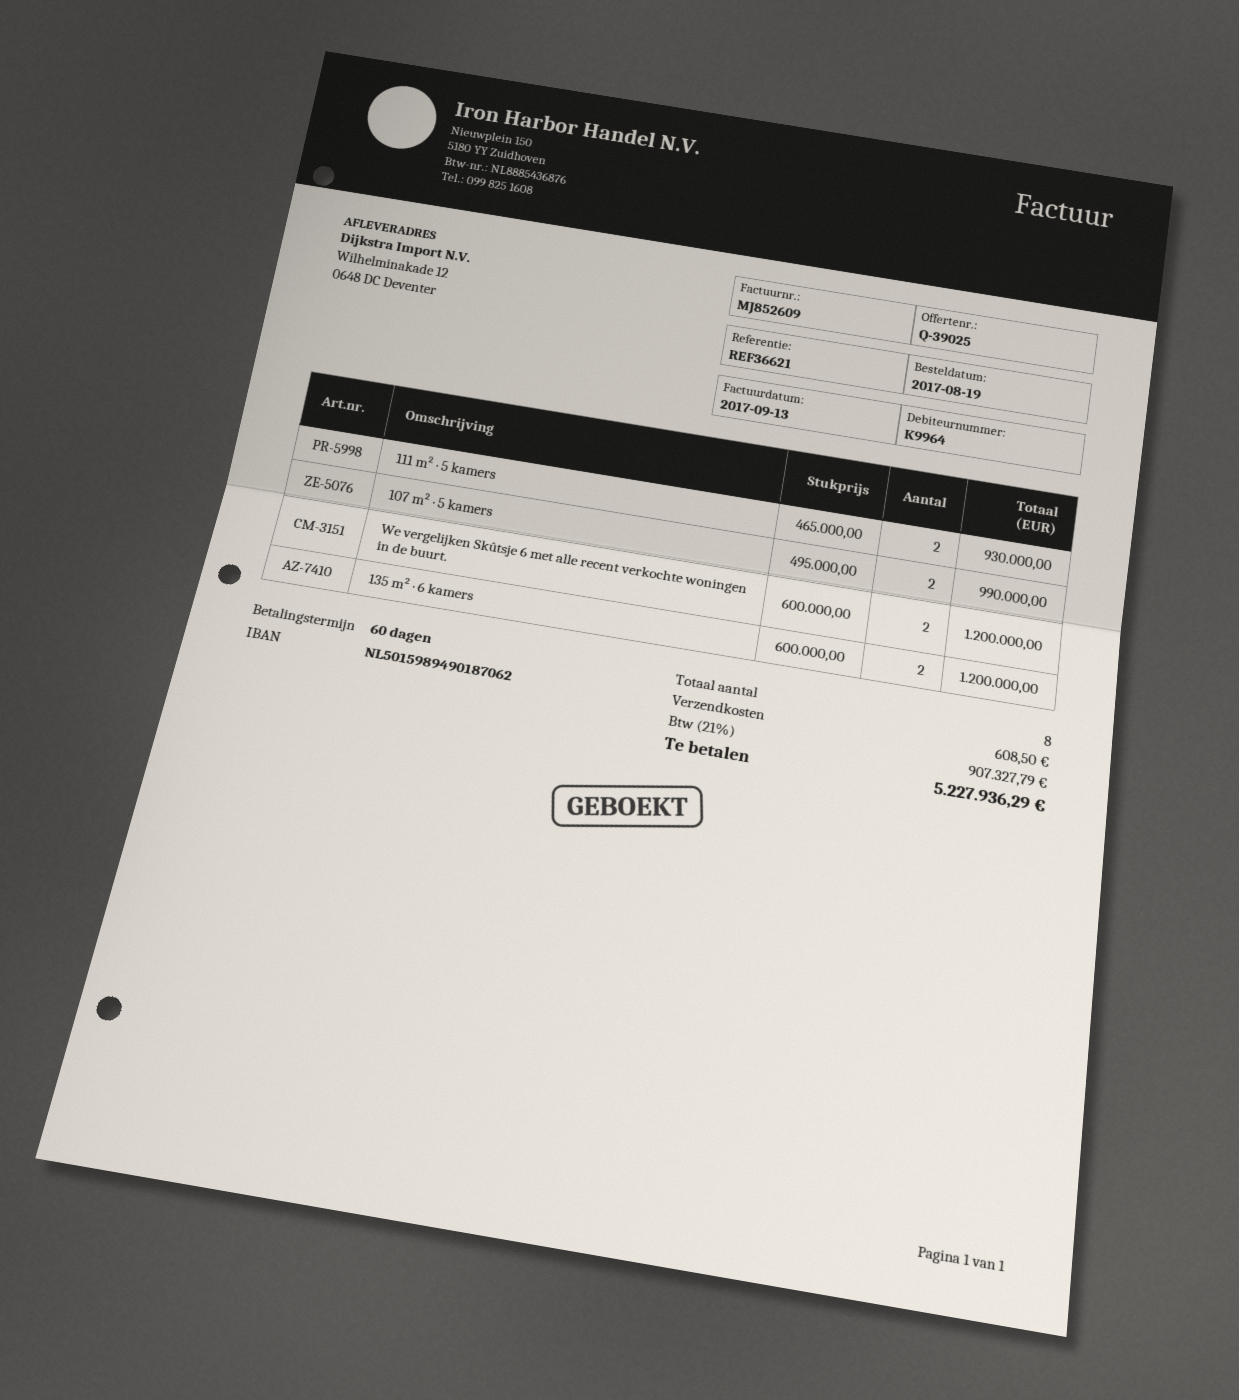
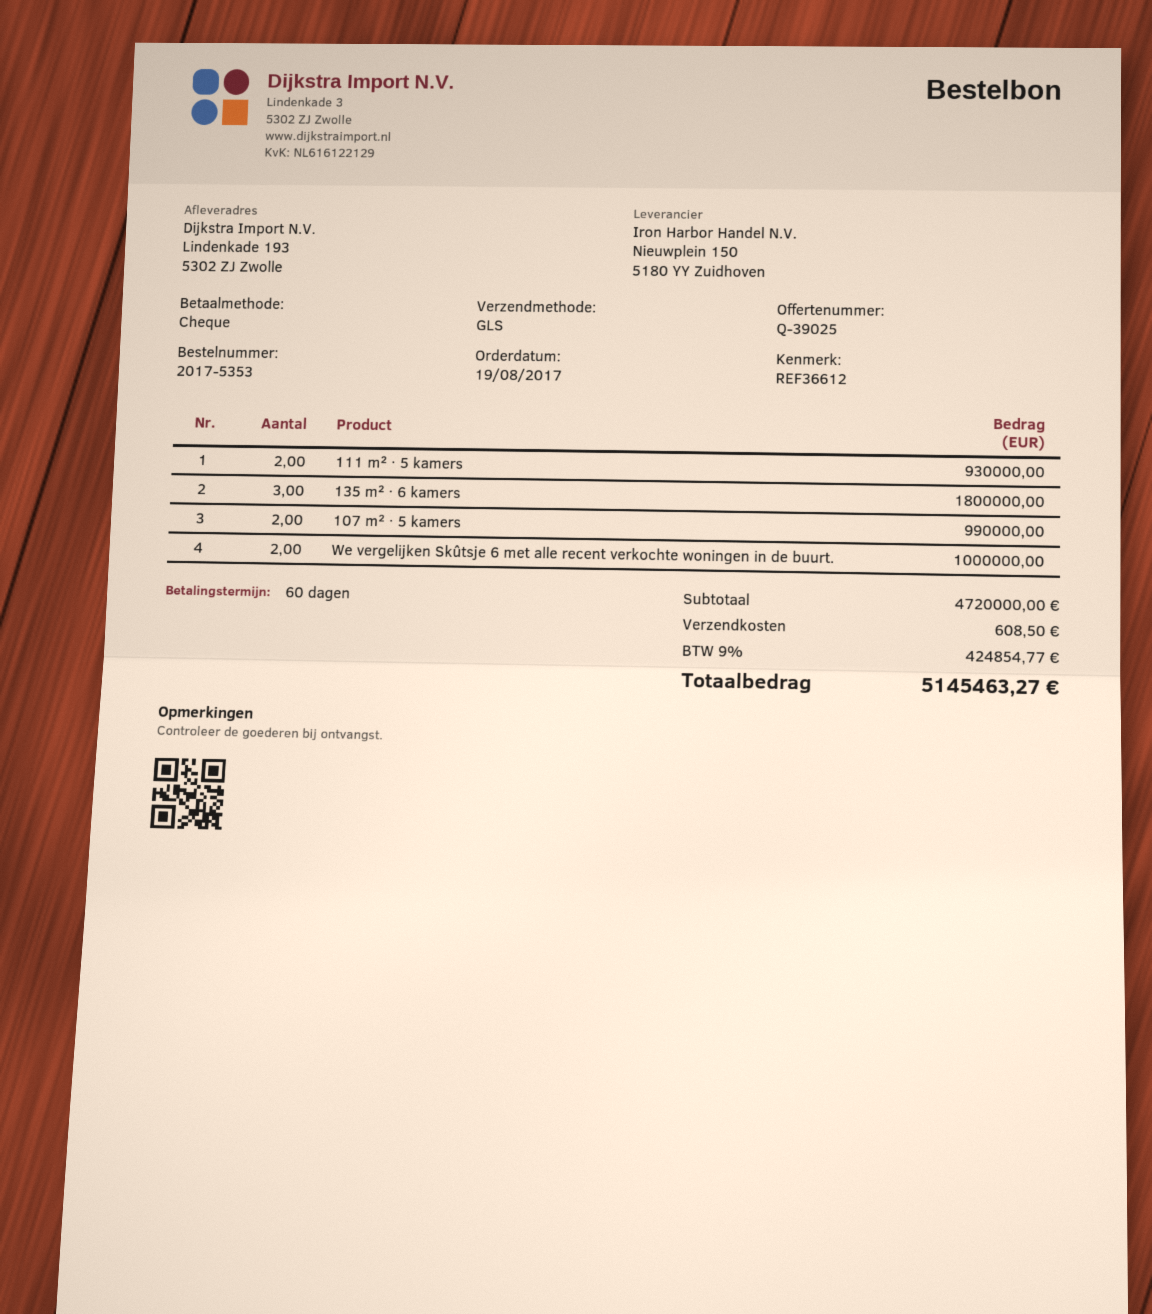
reference: REF36621 -> REF36612
ship to: Wilhelminakade 12, 0648 DC Deventer -> Lindenkade 193, 5302 ZJ Zwolle
We vergelijken Skûtsje 6 met alle recent verkochte woningen in de buurt.: 2 for 1200000.00 -> 2 for 1000000.00
135 m² · 6 kamers: 2 for 1200000.00 -> 3 for 1800000.00
tax: 21% = 907327.79 -> 9% = 424854.77
total: 5227936.29 -> 5145463.27

